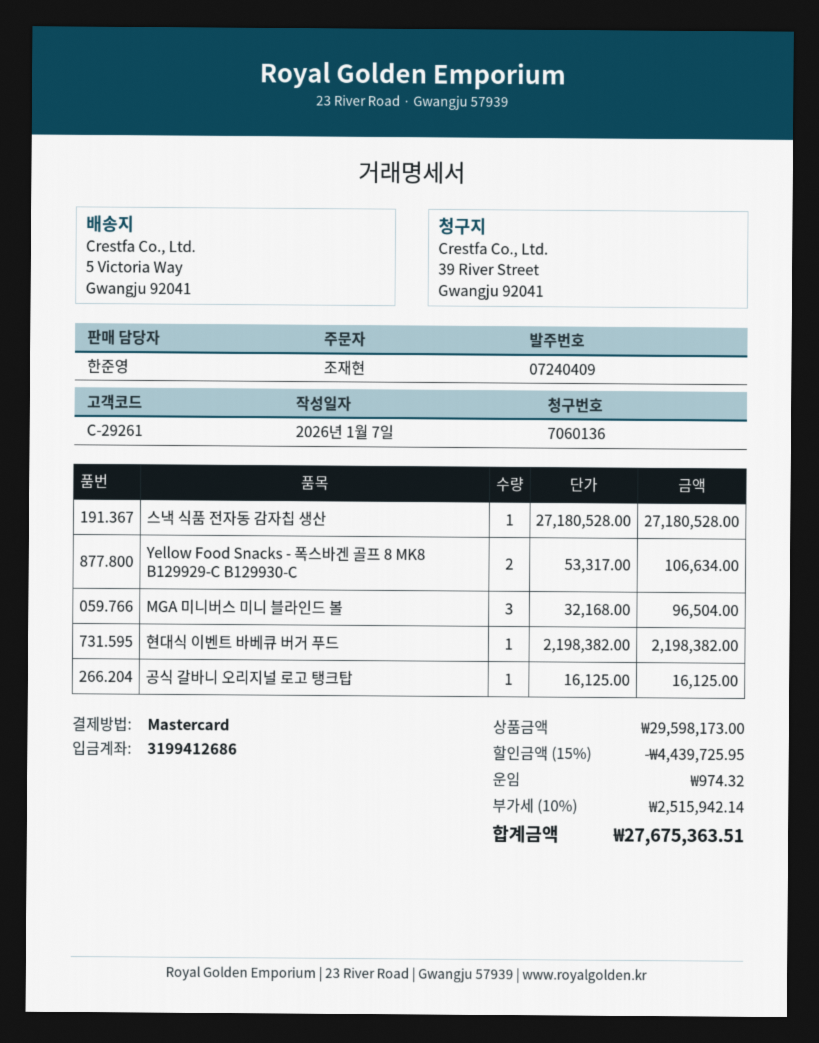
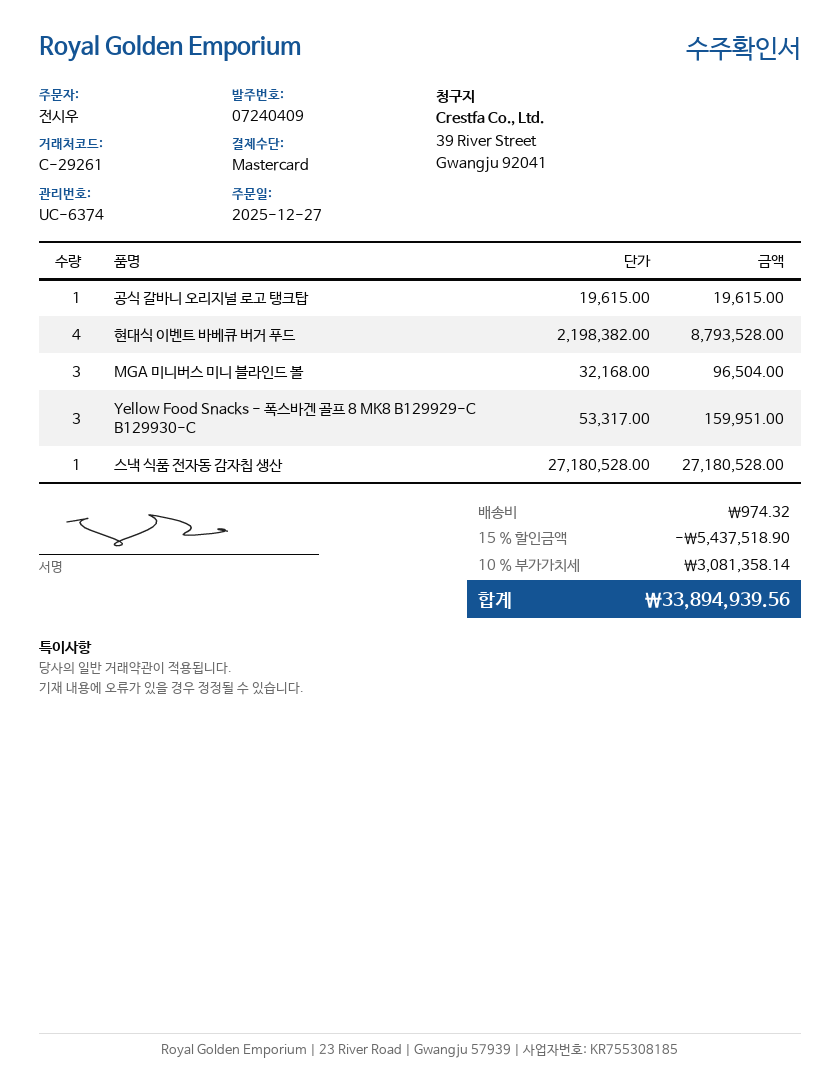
ordered by: 조재현 -> 전시우
Yellow Food Snacks - 폭스바겐 골프 8 MK8 B129929-C B129930-C: 2 x 53317.00 = 106634.00 -> 3 x 53317.00 = 159951.00
현대식 이벤트 바베큐 버거 푸드: 1 x 2198382.00 = 2198382.00 -> 4 x 2198382.00 = 8793528.00
공식 갈바니 오리지널 로고 탱크탑: 1 x 16125.00 = 16125.00 -> 1 x 19615.00 = 19615.00
discount: 15% = 4439725.95 -> 15% = 5437518.90
tax: 10% = 2515942.14 -> 10% = 3081358.14
total: 27675363.51 -> 33894939.56

